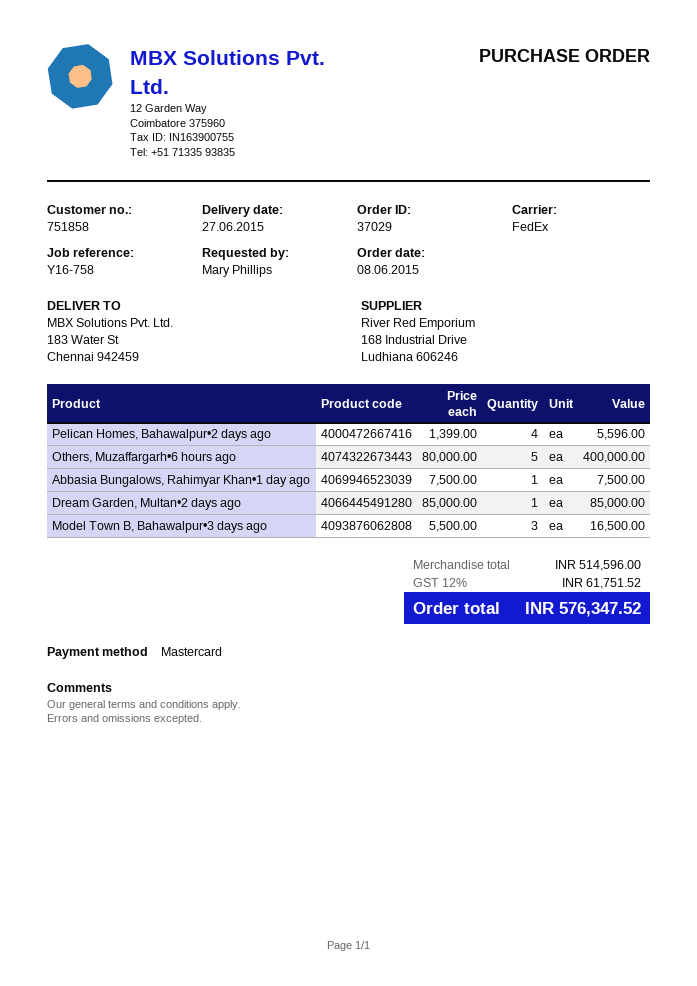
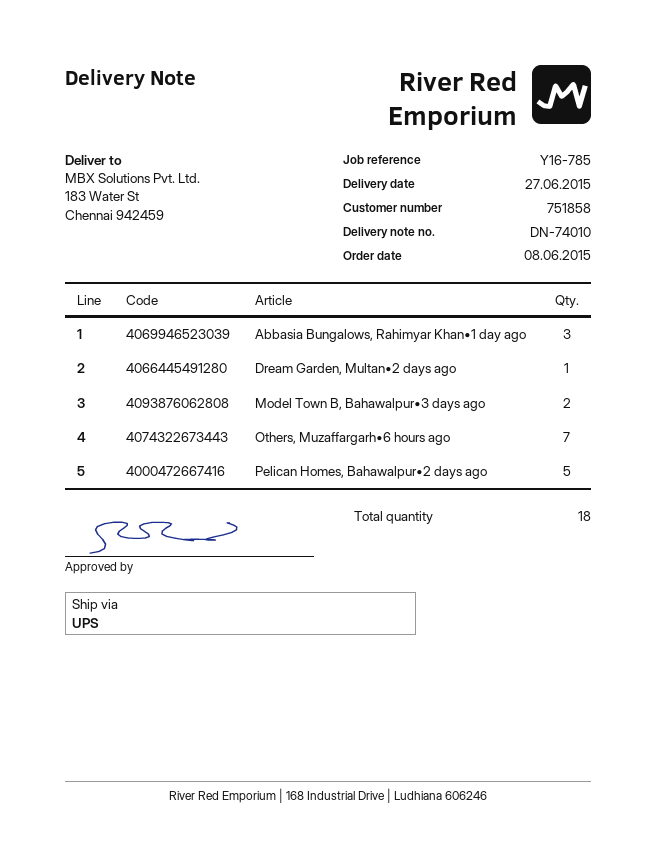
reference: Y16-758 -> Y16-785
shipping method: FedEx -> UPS
Pelican Homes, Bahawalpur•2 days ago: 4 -> 5
Others, Muzaffargarh•6 hours ago: 5 -> 7
Abbasia Bungalows, Rahimyar Khan•1 day ago: 1 -> 3
Model Town B, Bahawalpur•3 days ago: 3 -> 2

